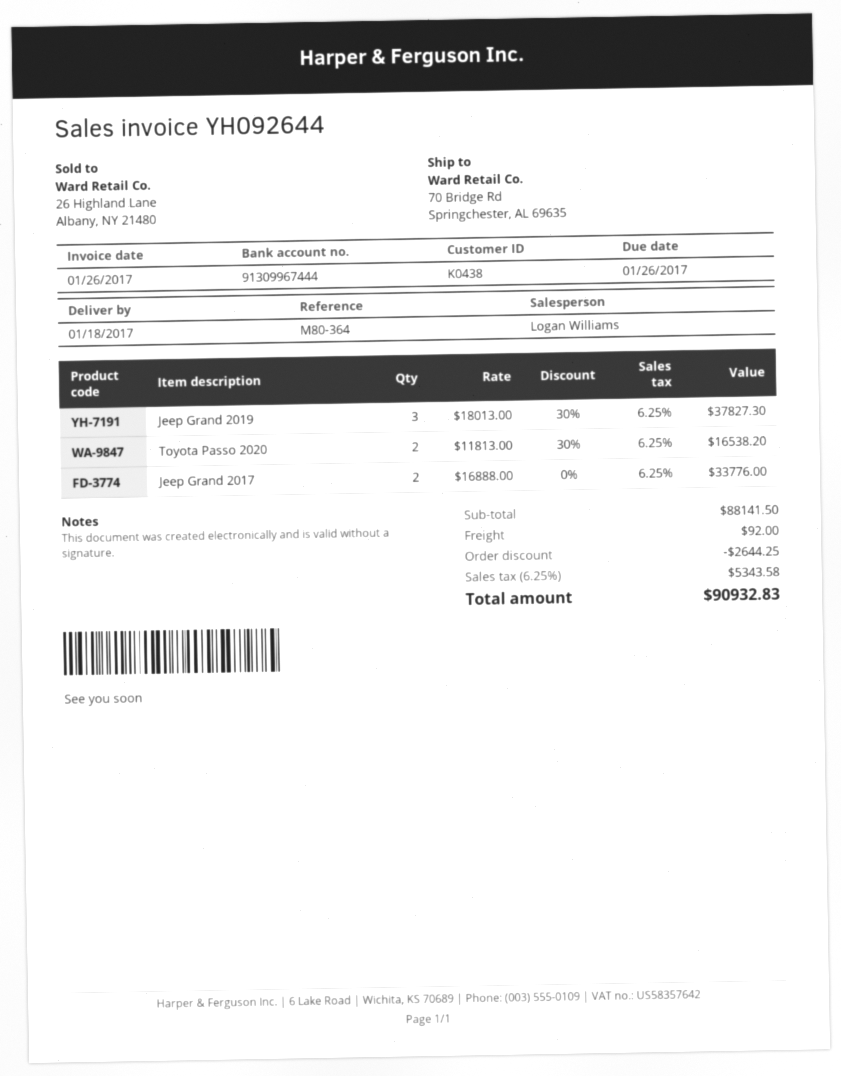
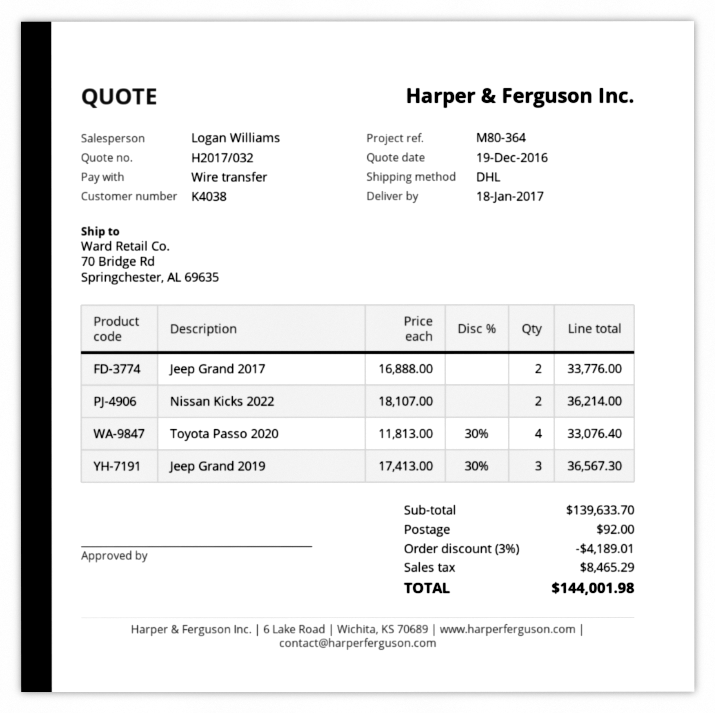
customer number: K0438 -> K4038
Jeep Grand 2019: 3 x 18013.00 - 30% = 37827.30 -> 3 x 17413.00 - 30% = 36567.30
Toyota Passo 2020: 2 x 11813.00 - 30% = 16538.20 -> 4 x 11813.00 - 30% = 33076.40
Nissan Kicks 2022: none -> 2 x 18107.00 = 36214.00
subtotal: 88141.50 -> 139633.70
discount: 2644.25 -> 4189.01
tax: 5343.58 -> 8465.29
total: 90932.83 -> 144001.98

